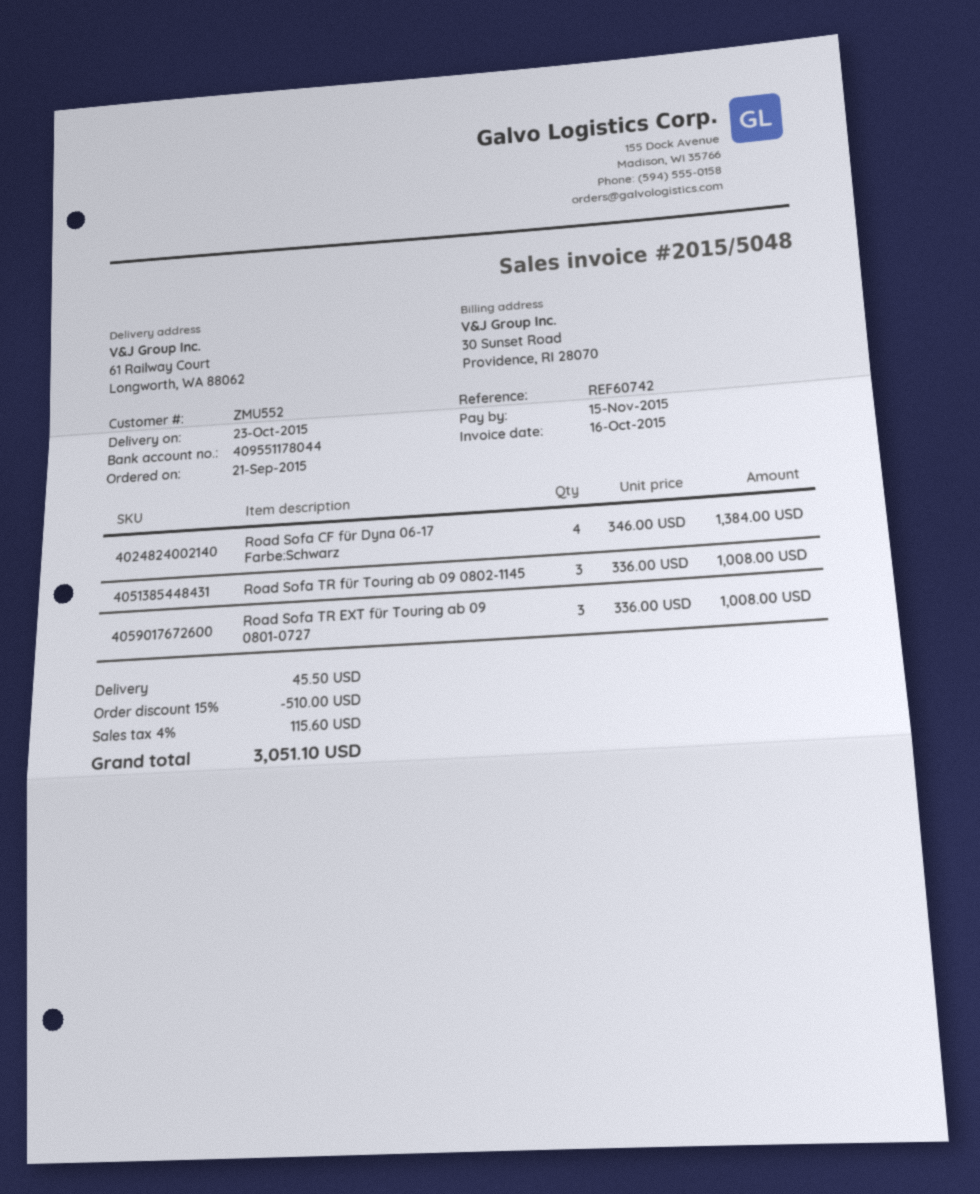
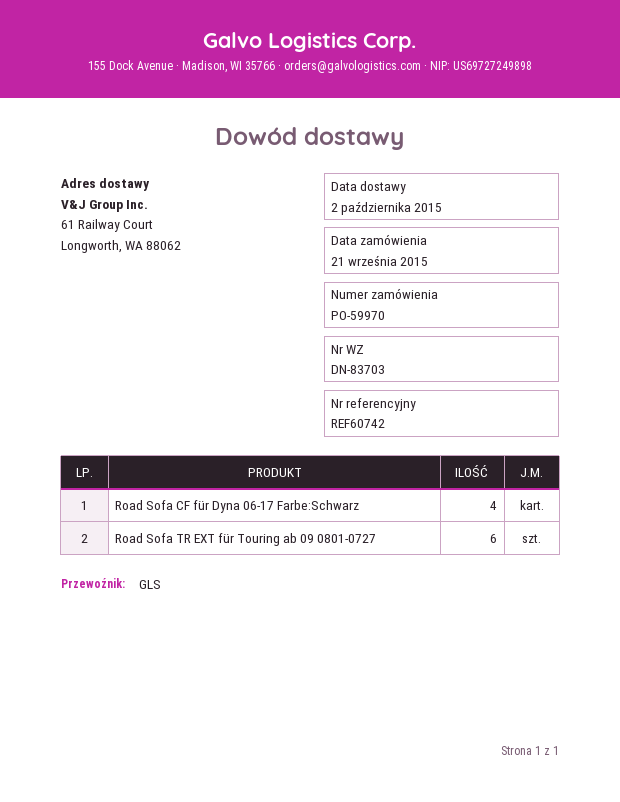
delivery date: 2015-10-23 -> 2015-10-02
Road Sofa TR für Touring ab 09 0802-1145: 3 -> none
Road Sofa TR EXT für Touring ab 09 0801-0727: 3 -> 6

